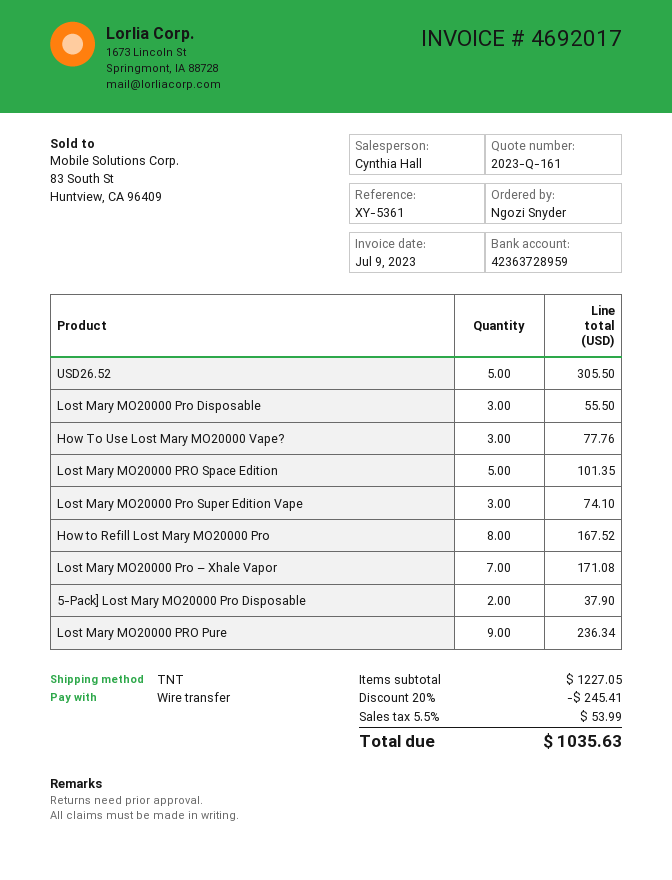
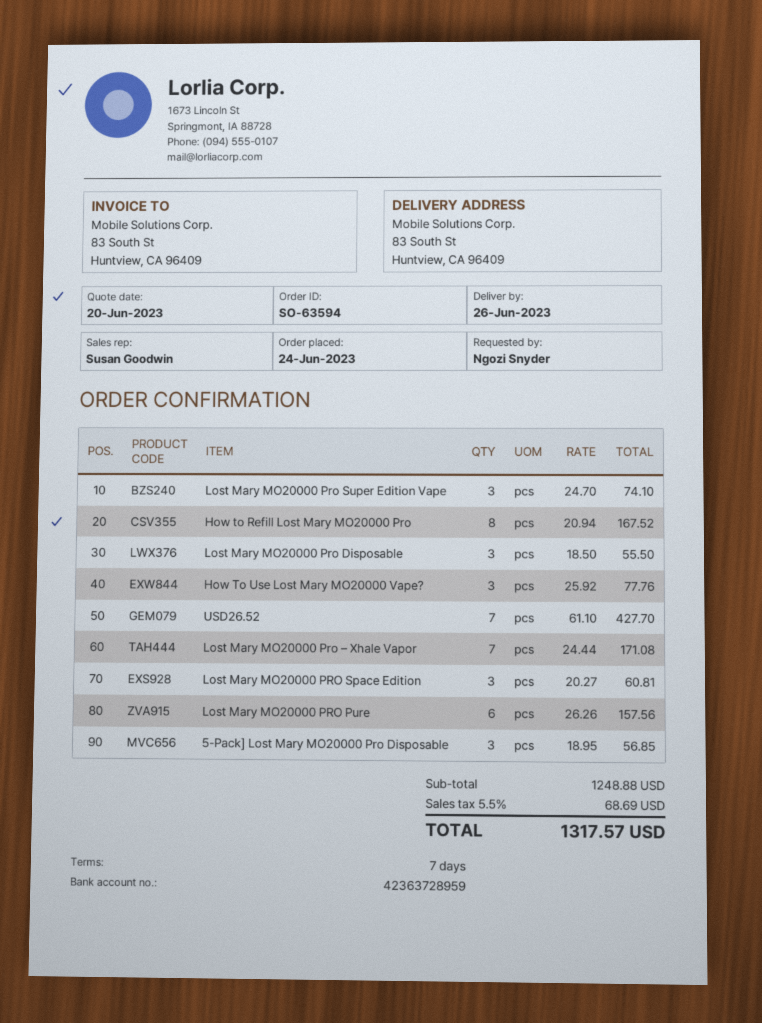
sales rep: Cynthia Hall -> Susan Goodwin
USD26.52: 5 for 305.50 -> 7 for 427.70
Lost Mary MO20000 PRO Space Edition: 5 for 101.35 -> 3 for 60.81
5-Pack] Lost Mary MO20000 Pro Disposable: 2 for 37.90 -> 3 for 56.85
Lost Mary MO20000 PRO Pure: 9 for 236.34 -> 6 for 157.56
subtotal: 1227.05 -> 1248.88
discount: 20% = 245.41 -> none
tax: 5.5% = 53.99 -> 5.5% = 68.69
total: 1035.63 -> 1317.57

